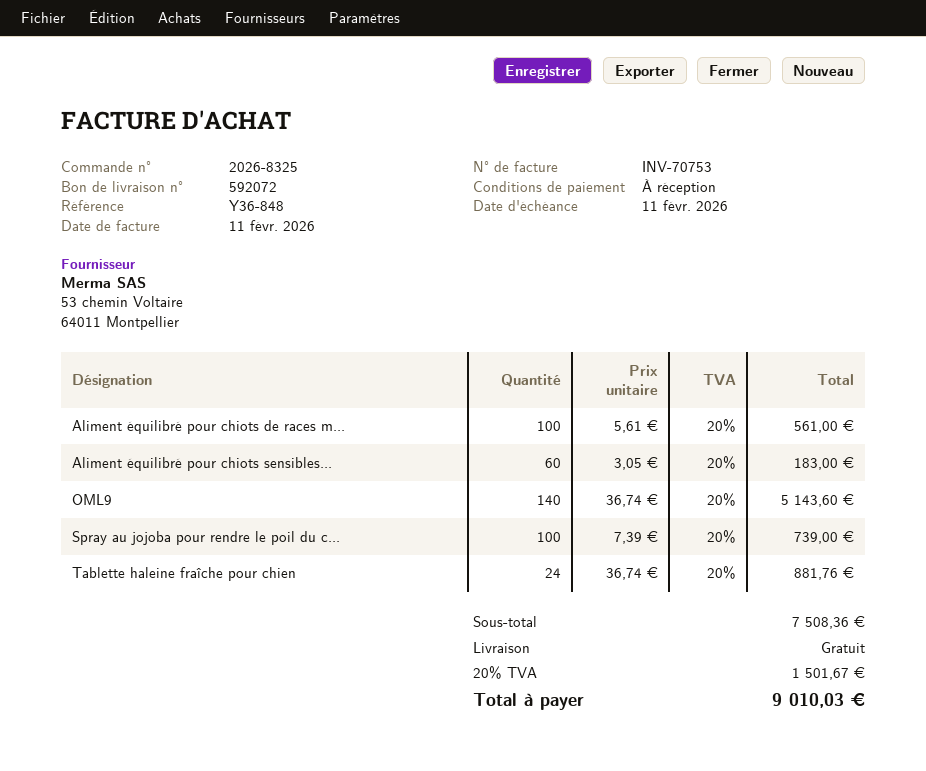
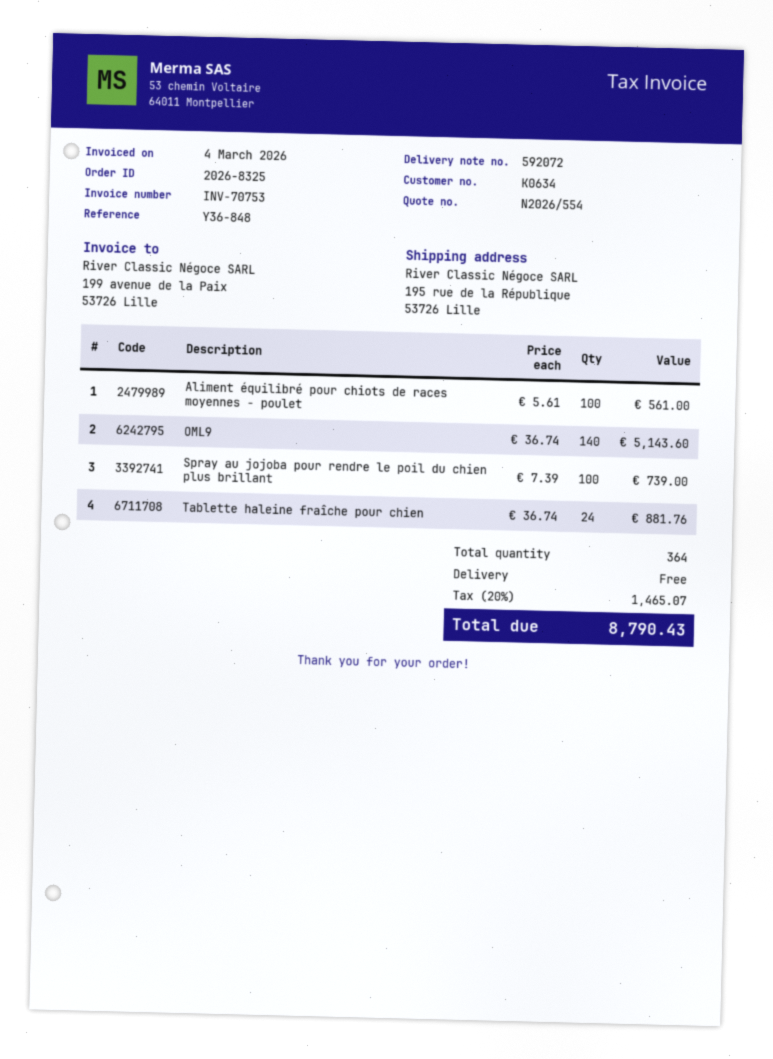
invoice date: 2026-02-11 -> 2026-03-04
Aliment équilibré pour chiots sensibles...: 60 x 3.05 = 183.00 -> none
tax: 20% = 1501.67 -> 20% = 1465.07
total: 9010.03 -> 8790.43

